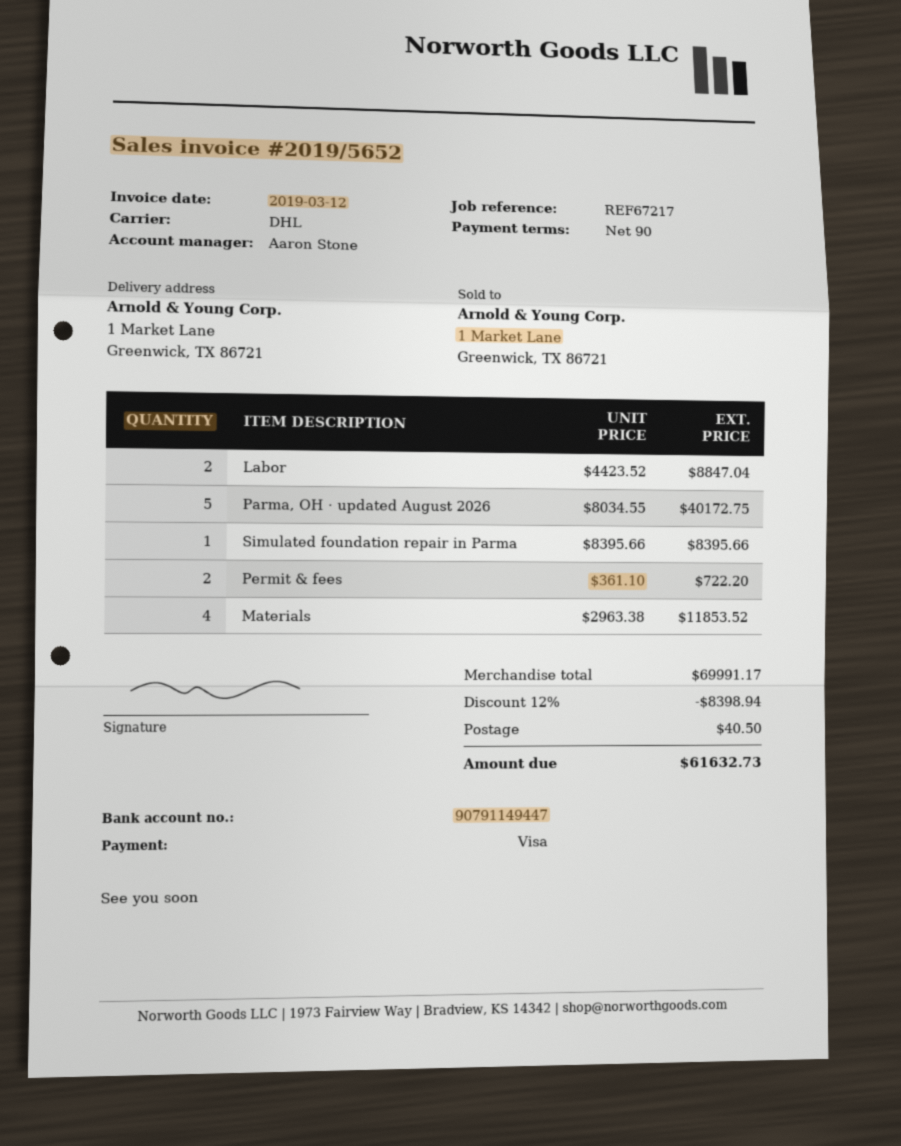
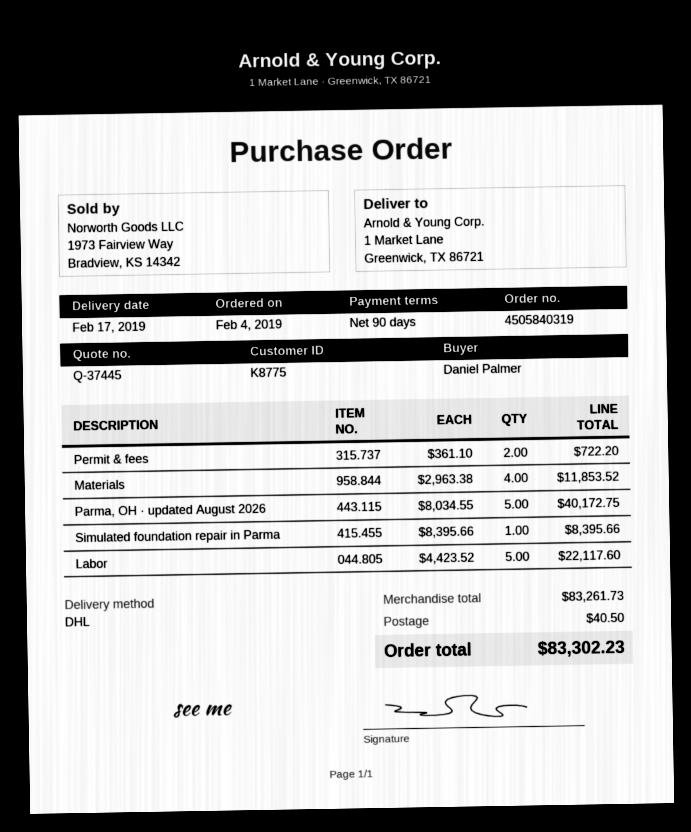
Labor: 2 x 4423.52 = 8847.04 -> 5 x 4423.52 = 22117.60
subtotal: 69991.17 -> 83261.73
discount: 12% = 8398.94 -> none
total: 61632.73 -> 83302.23

